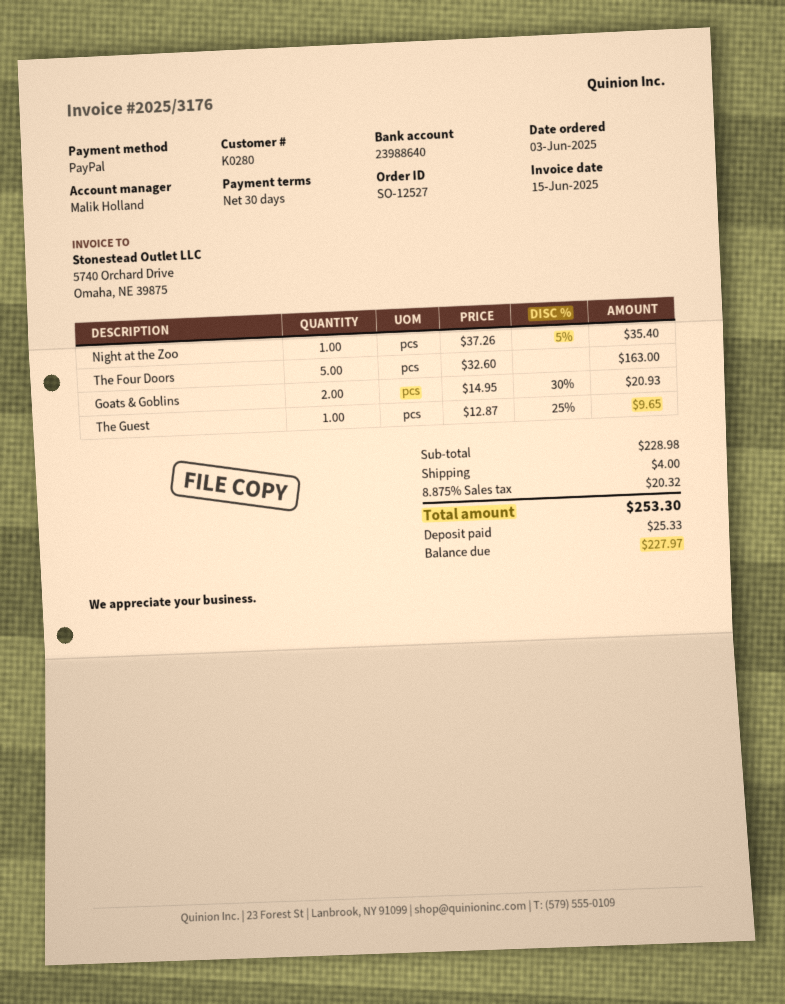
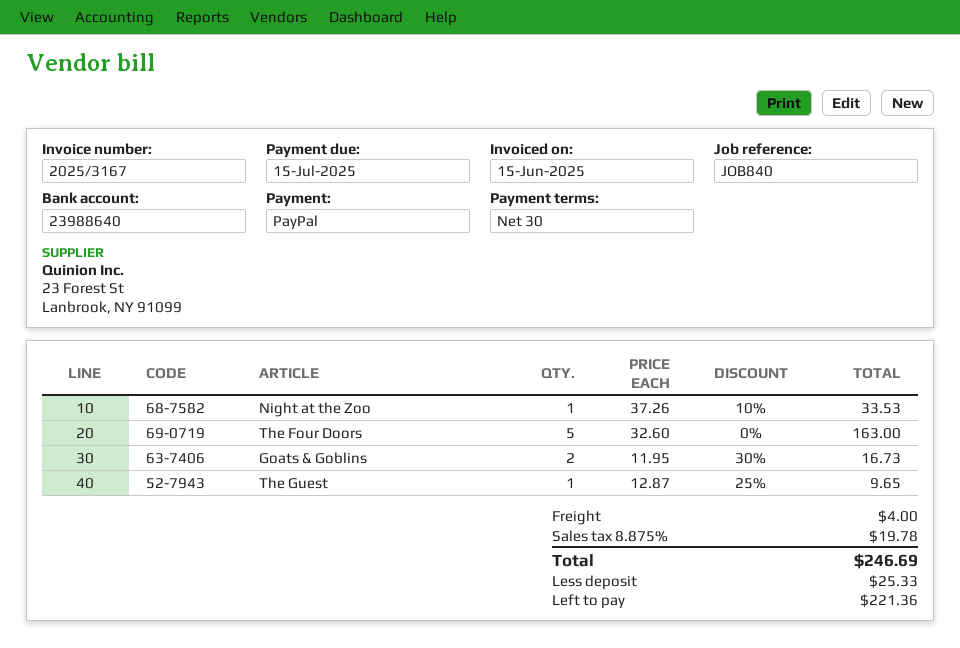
invoice number: 2025/3176 -> 2025/3167
Night at the Zoo: 1 x 37.26 - 5% = 35.40 -> 1 x 37.26 - 10% = 33.53
Goats & Goblins: 2 x 14.95 - 30% = 20.93 -> 2 x 11.95 - 30% = 16.73
tax: 8.875% = 20.32 -> 8.875% = 19.78
total: 253.30 -> 246.69
balance: 227.97 -> 221.36

